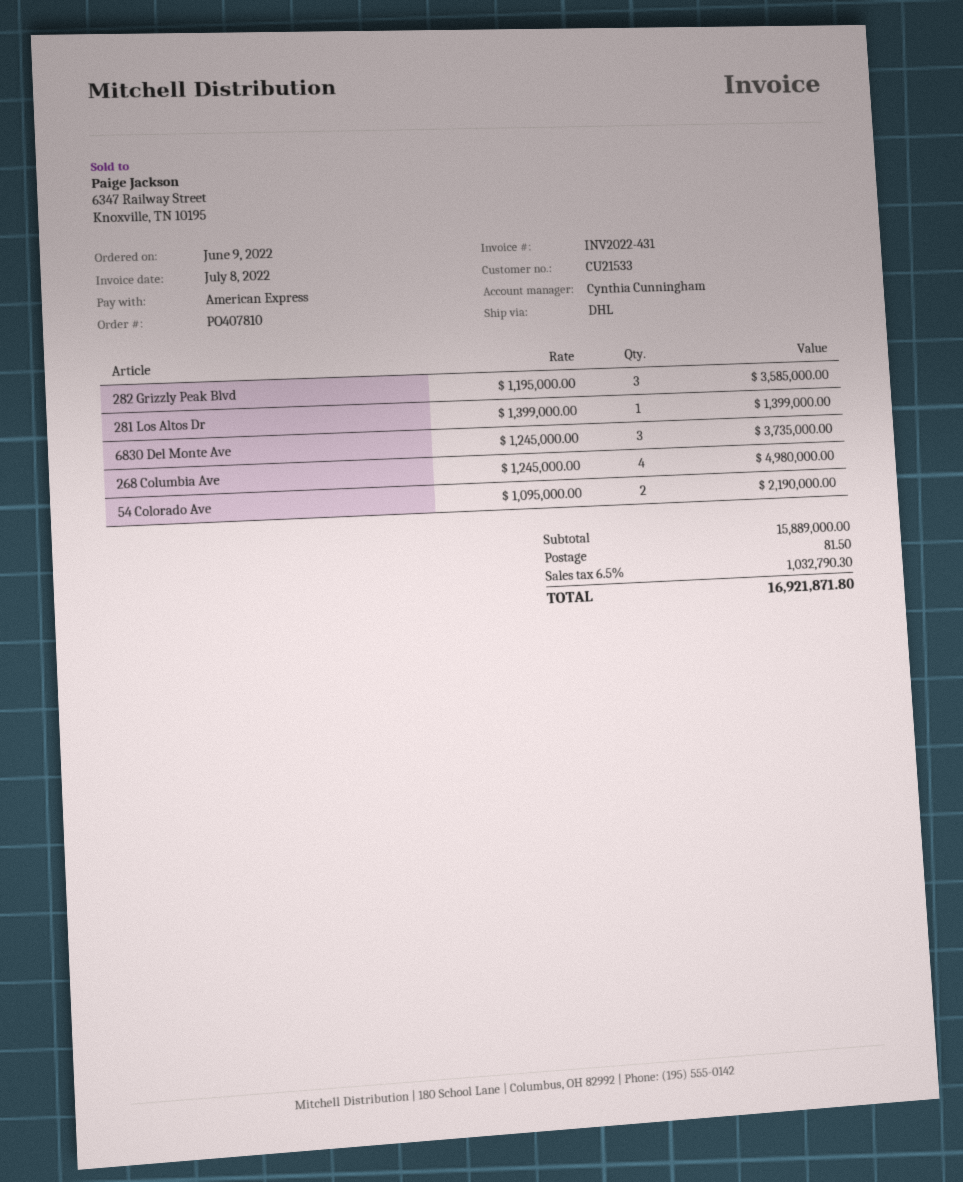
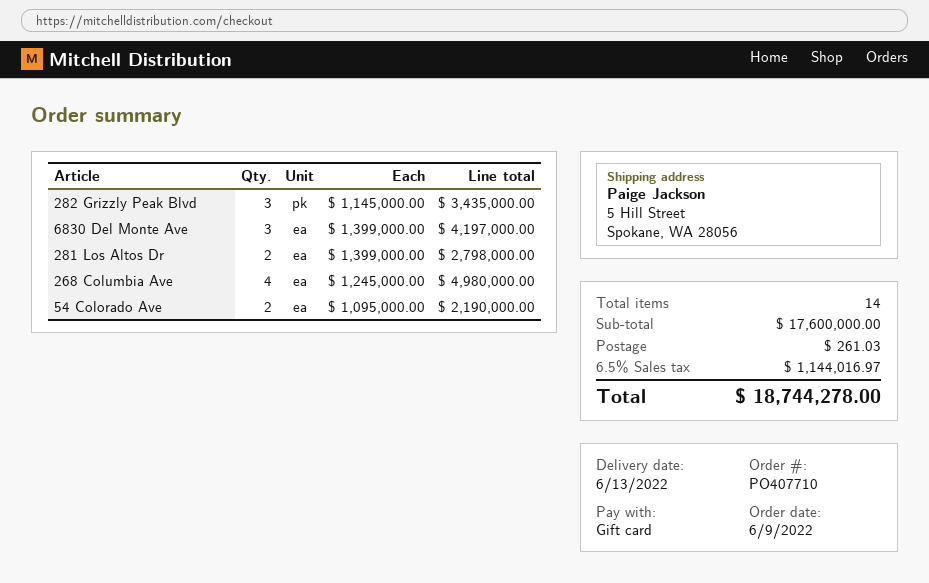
order number: PO407810 -> PO407710
payment method: American Express -> gift card
282 Grizzly Peak Blvd: 3 x 1195000.00 = 3585000.00 -> 3 x 1145000.00 = 3435000.00
281 Los Altos Dr: 1 x 1399000.00 = 1399000.00 -> 2 x 1399000.00 = 2798000.00
6830 Del Monte Ave: 3 x 1245000.00 = 3735000.00 -> 3 x 1399000.00 = 4197000.00
subtotal: 15889000.00 -> 17600000.00
shipping: 81.50 -> 261.03
tax: 6.5% = 1032790.30 -> 6.5% = 1144016.97
total: 16921871.80 -> 18744278.00

